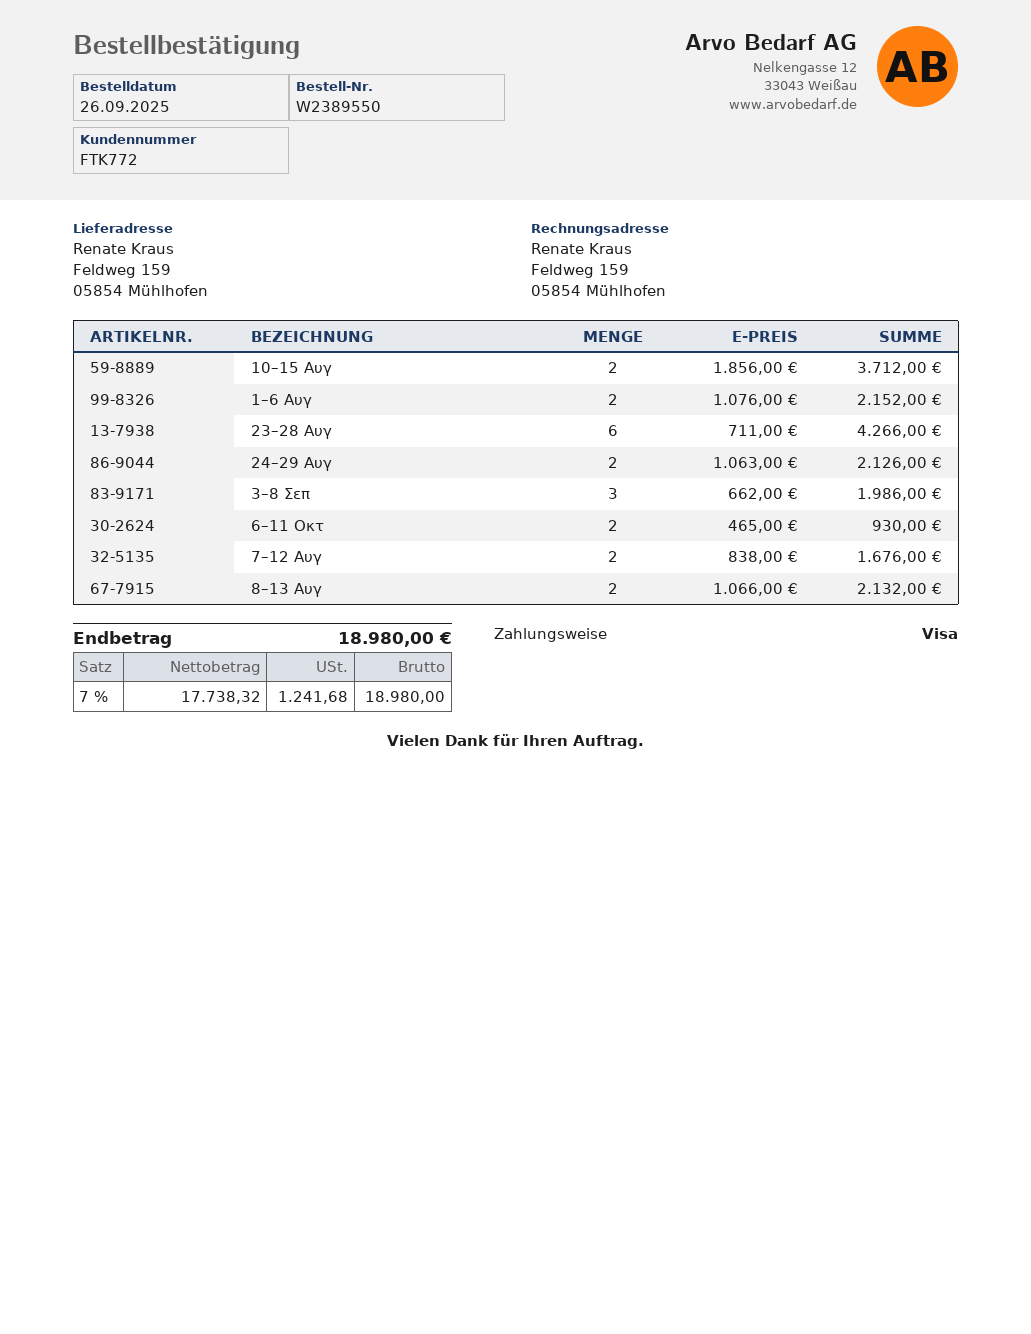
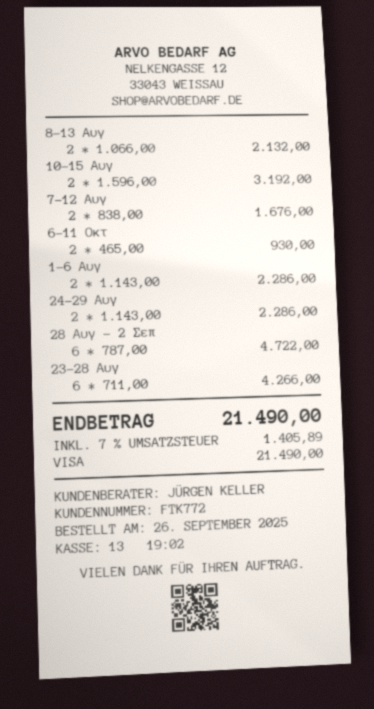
10–15 Αυγ: 2 x 1856.00 = 3712.00 -> 2 x 1596.00 = 3192.00
1–6 Αυγ: 2 x 1076.00 = 2152.00 -> 2 x 1143.00 = 2286.00
24–29 Αυγ: 2 x 1063.00 = 2126.00 -> 2 x 1143.00 = 2286.00
3–8 Σεπ: 3 x 662.00 = 1986.00 -> none
28 Αυγ – 2 Σεπ: none -> 6 x 787.00 = 4722.00
tax: 7% = 1241.68 -> 7% = 1405.89
total: 18980.00 -> 21490.00

